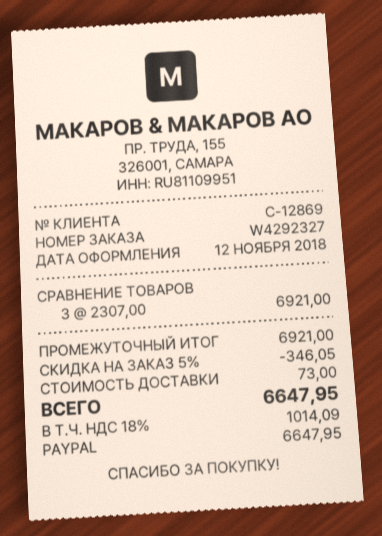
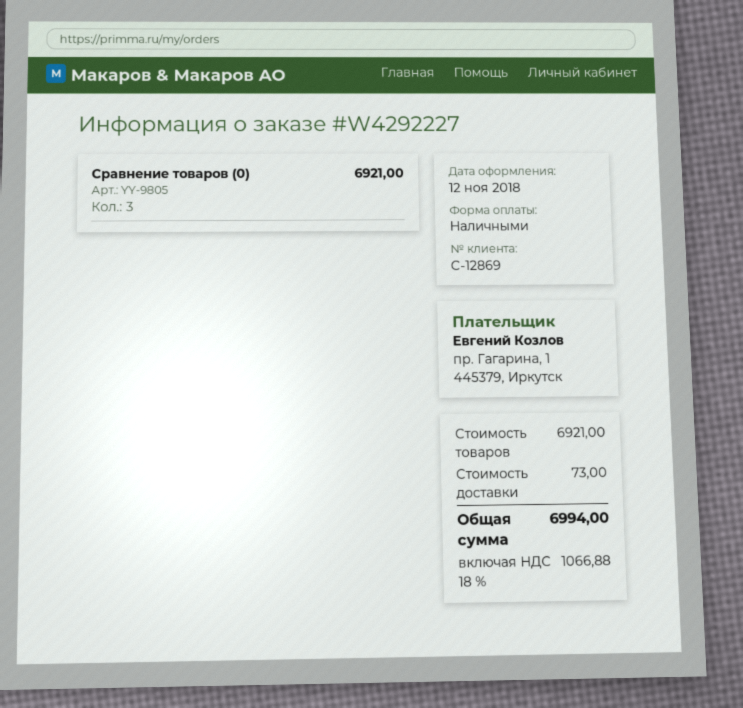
order number: W4292327 -> W4292227
payment method: PayPal -> cash
discount: 5% = 346.05 -> none
tax: 18% = 1014.09 -> 18% = 1066.88
total: 6647.95 -> 6994.00

